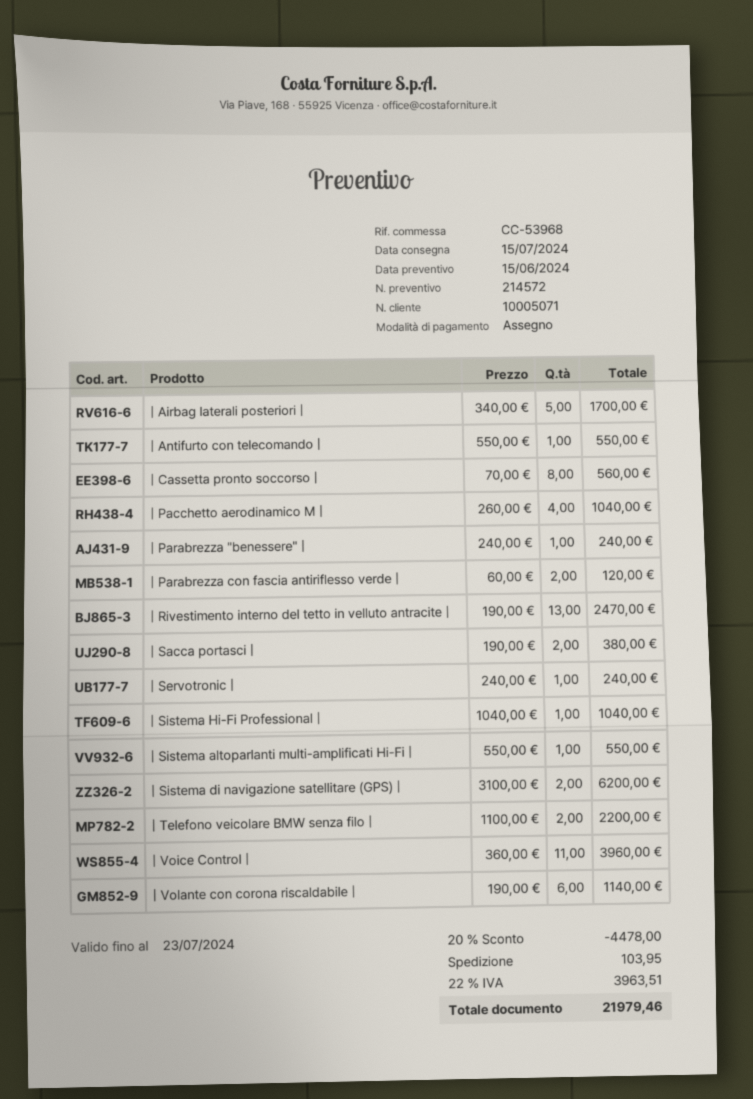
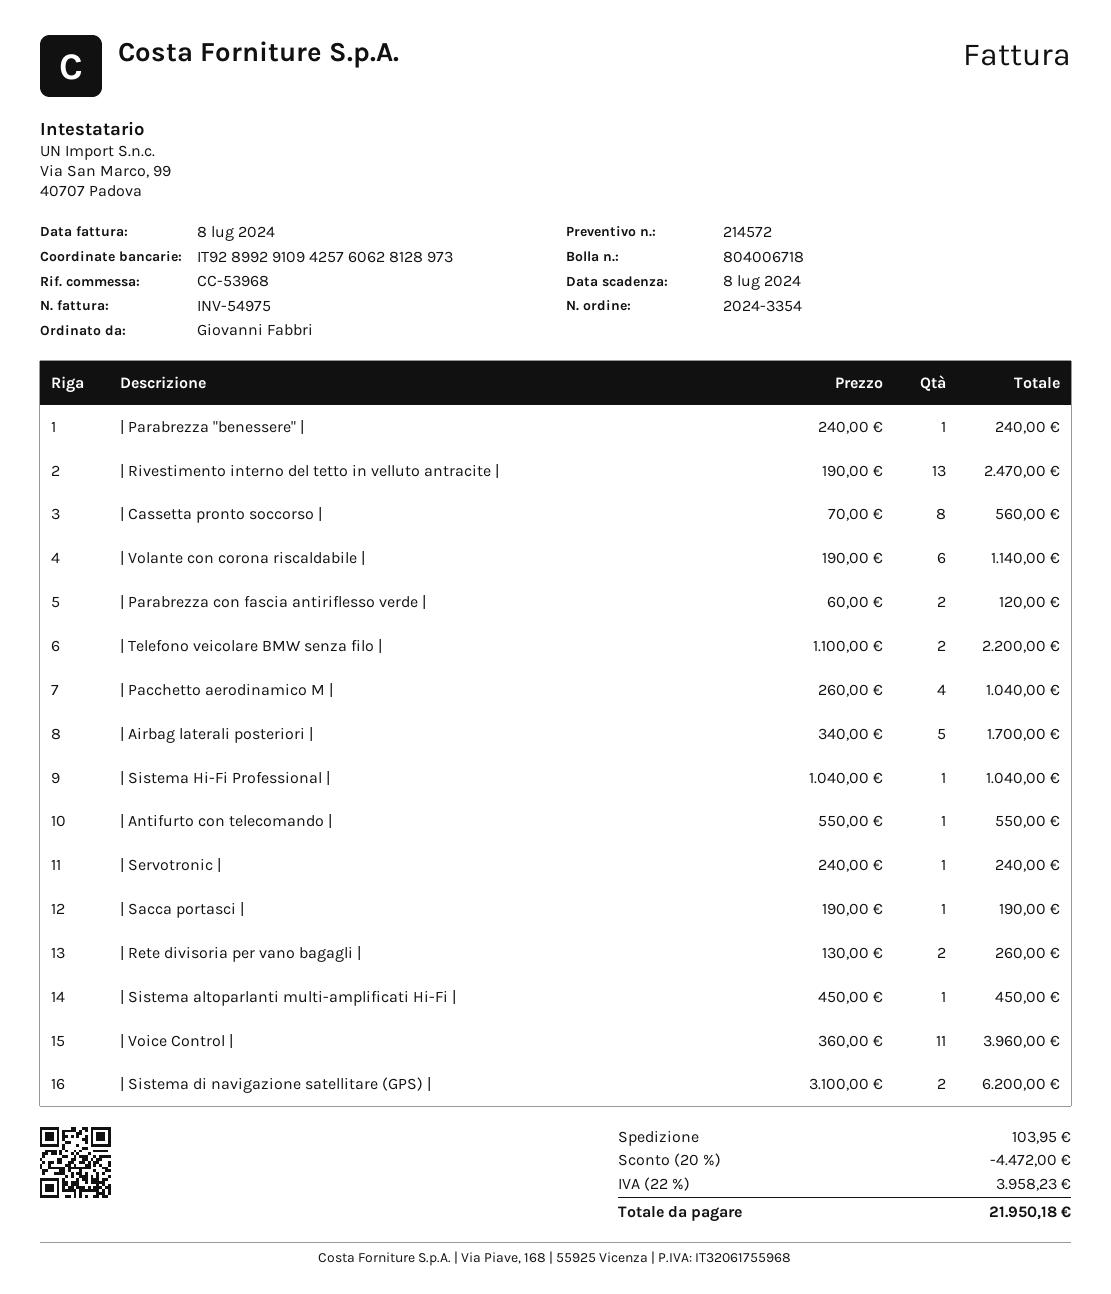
| Sacca portasci |: 2 x 190.00 = 380.00 -> 1 x 190.00 = 190.00
| Sistema altoparlanti multi-amplificati Hi-Fi |: 1 x 550.00 = 550.00 -> 1 x 450.00 = 450.00
| Rete divisoria per vano bagagli |: none -> 2 x 130.00 = 260.00
discount: 20% = 4478.00 -> 20% = 4472.00
tax: 22% = 3963.51 -> 22% = 3958.23
total: 21979.46 -> 21950.18

